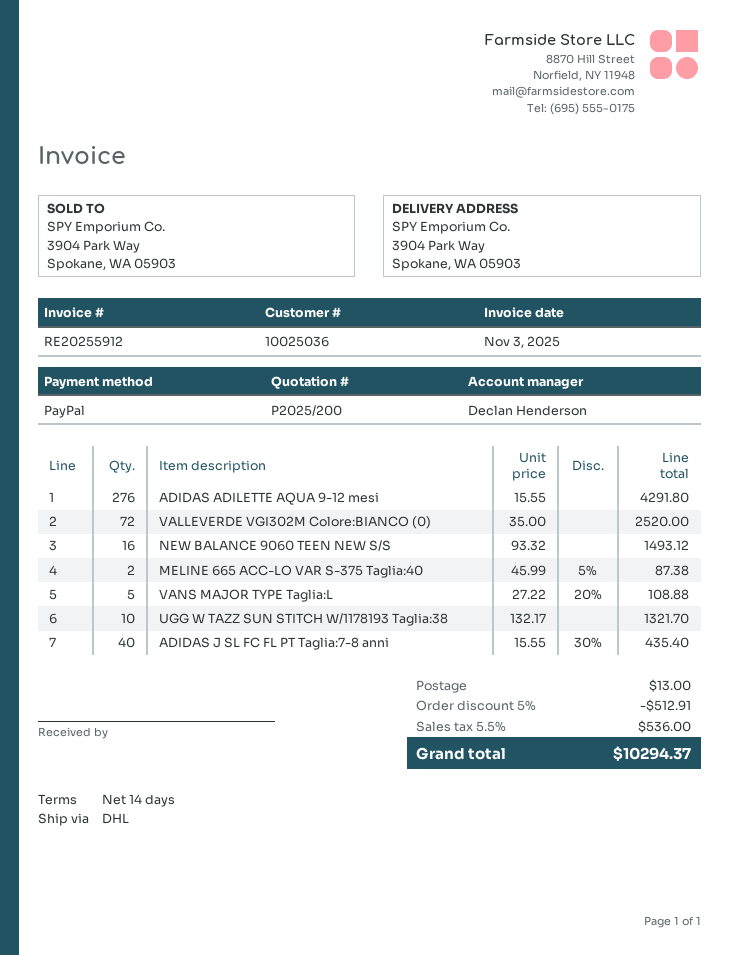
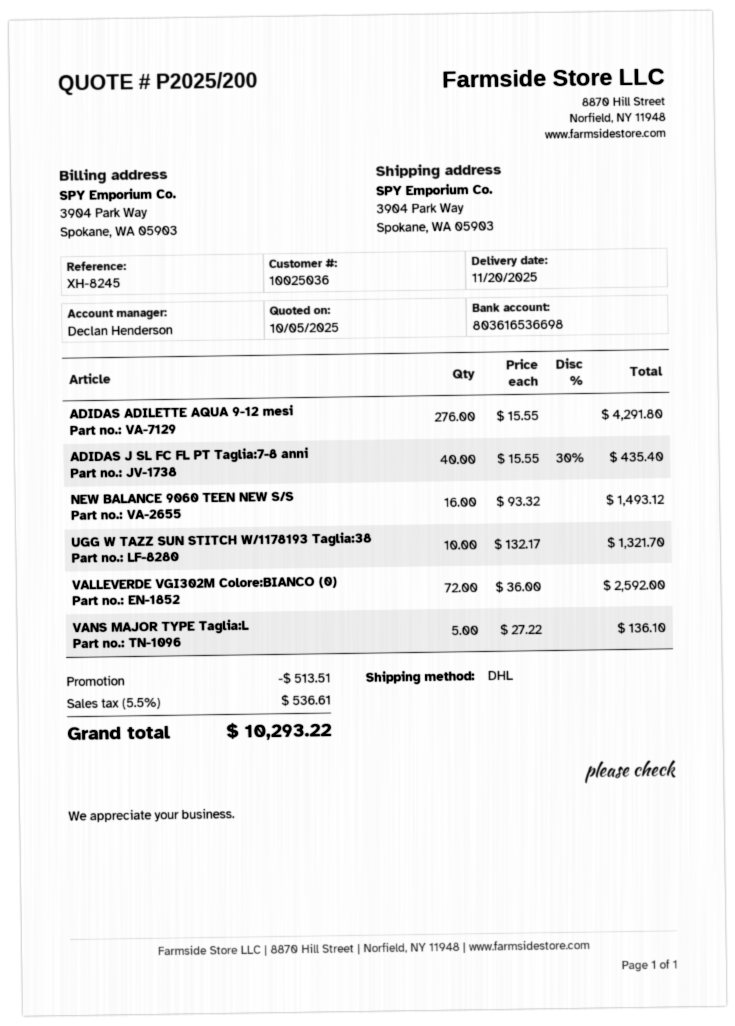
VALLEVERDE VGI302M Colore:BIANCO (0): 72 x 35.00 = 2520.00 -> 72 x 36.00 = 2592.00
MELINE 665 ACC-LO VAR S-375 Taglia:40: 2 x 45.99 - 5% = 87.38 -> none
VANS MAJOR TYPE Taglia:L: 5 x 27.22 - 20% = 108.88 -> 5 x 27.22 = 136.10
discount: 512.91 -> 513.51
shipping: 13.00 -> none
tax: 5.5% = 536.00 -> 5.5% = 536.61
total: 10294.37 -> 10293.22

